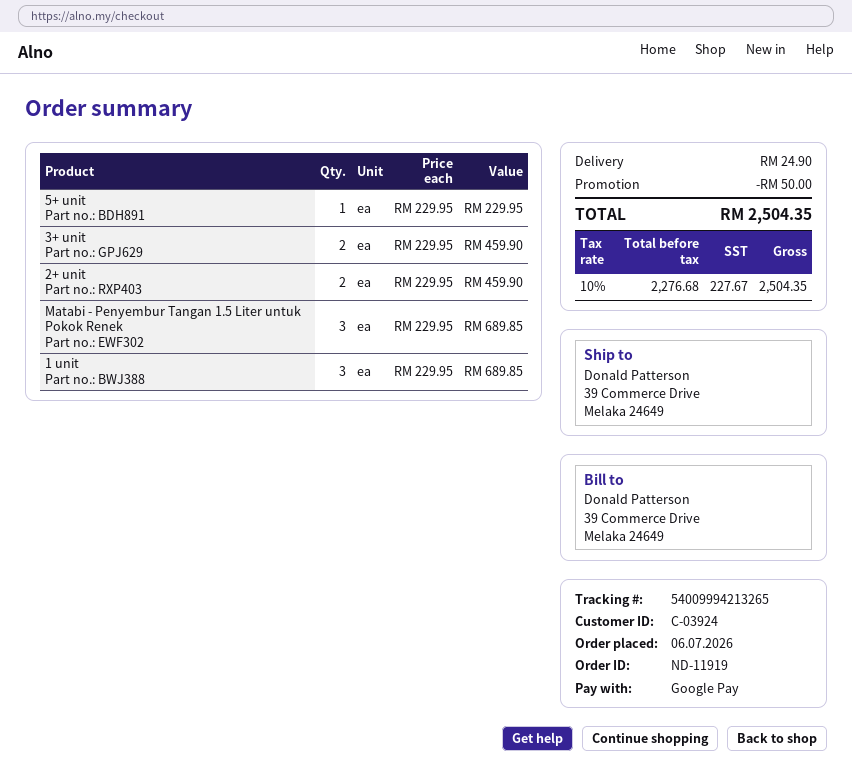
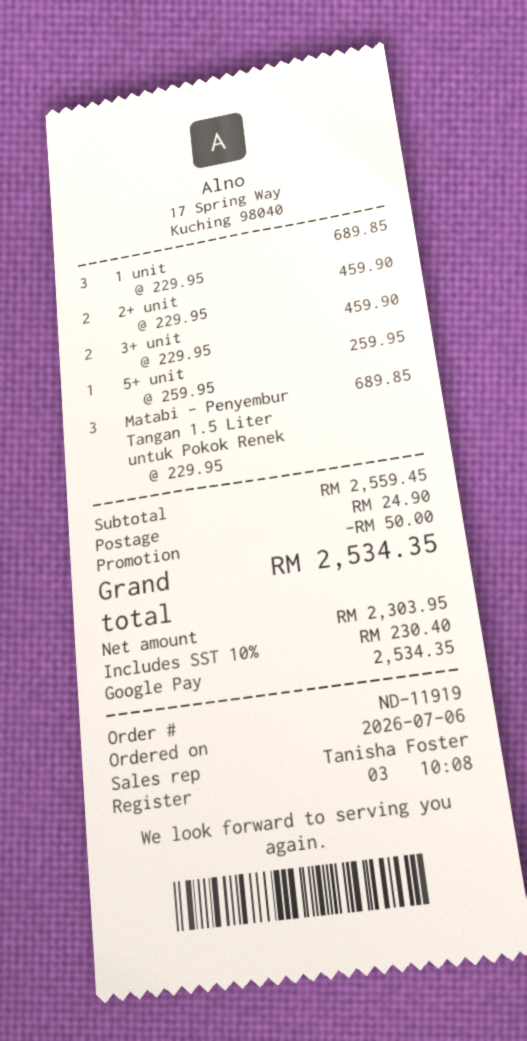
5+ unit: 1 x 229.95 = 229.95 -> 1 x 259.95 = 259.95
net: 2276.68 -> 2303.95
tax: 10% = 227.67 -> 10% = 230.40
total: 2504.35 -> 2534.35

